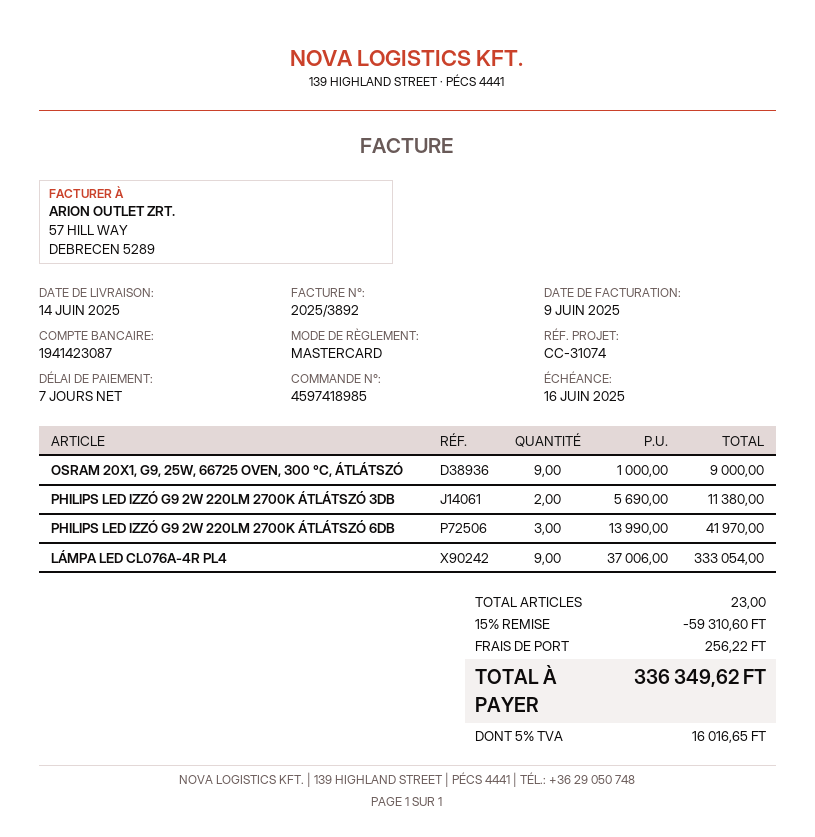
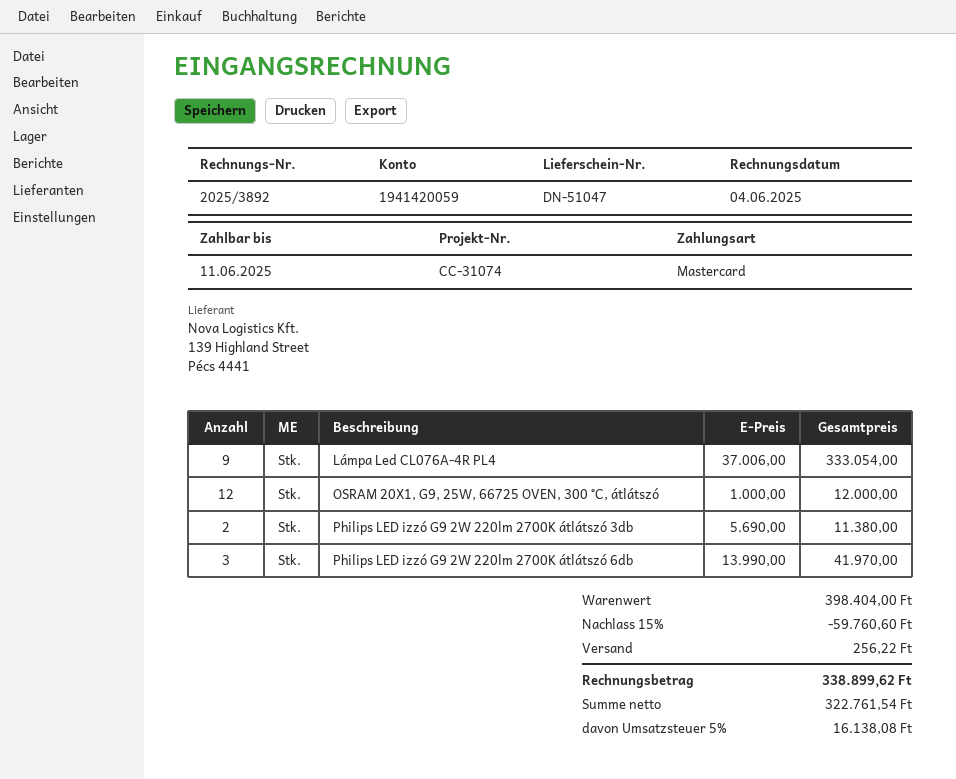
invoice date: 2025-06-09 -> 2025-06-04
due date: 2025-06-16 -> 2025-06-11
bank account: 1941423087 -> 1941420059
OSRAM 20X1, G9, 25W, 66725 OVEN, 300 °C, ÁTLÁTSZÓ: 9 x 1000.00 = 9000.00 -> 12 x 1000.00 = 12000.00
discount: 15% = 59310.60 -> 15% = 59760.60
tax: 5% = 16016.65 -> 5% = 16138.08
total: 336349.62 -> 338899.62

